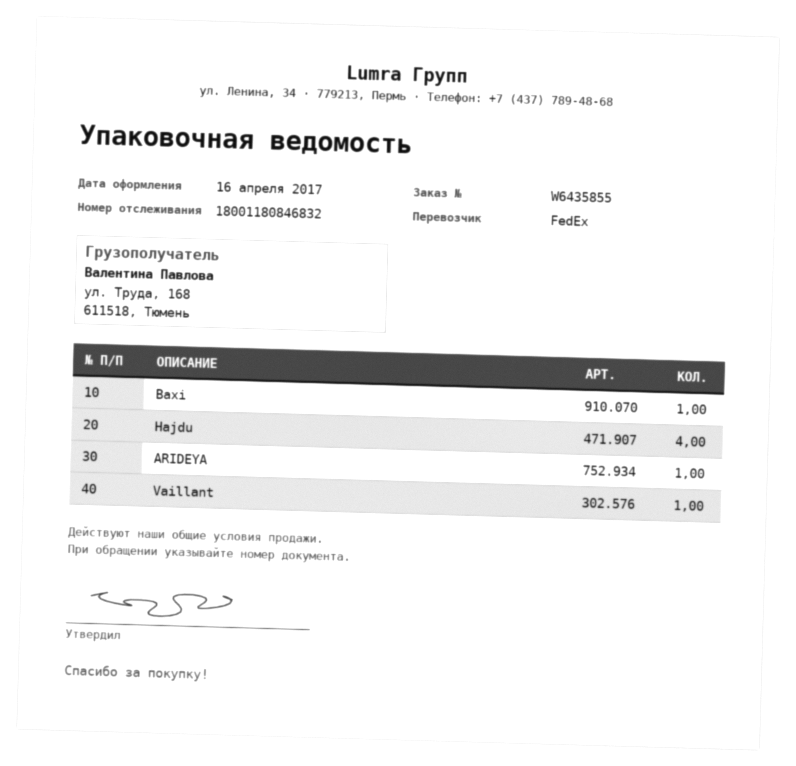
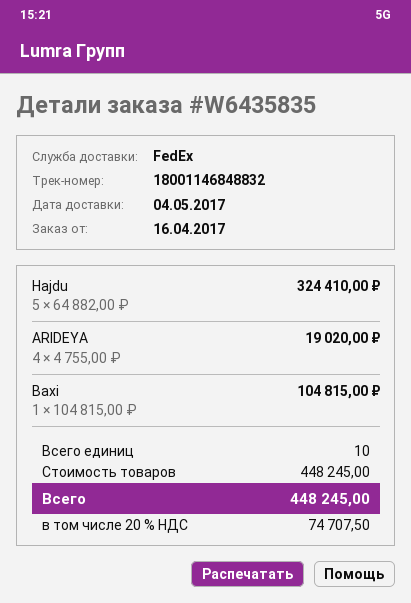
order number: W6435855 -> W6435835
tracking number: 18001180846832 -> 18001146848832
Hajdu: 4 -> 5
ARIDEYA: 1 -> 4
Vaillant: 1 -> none

